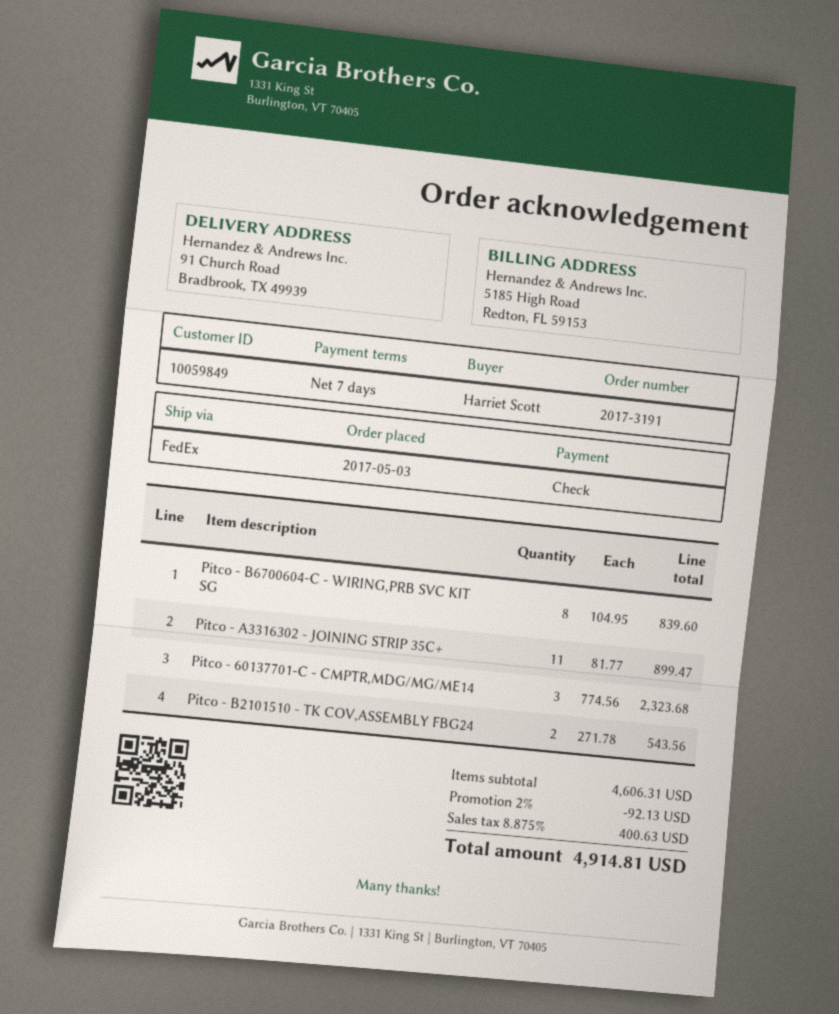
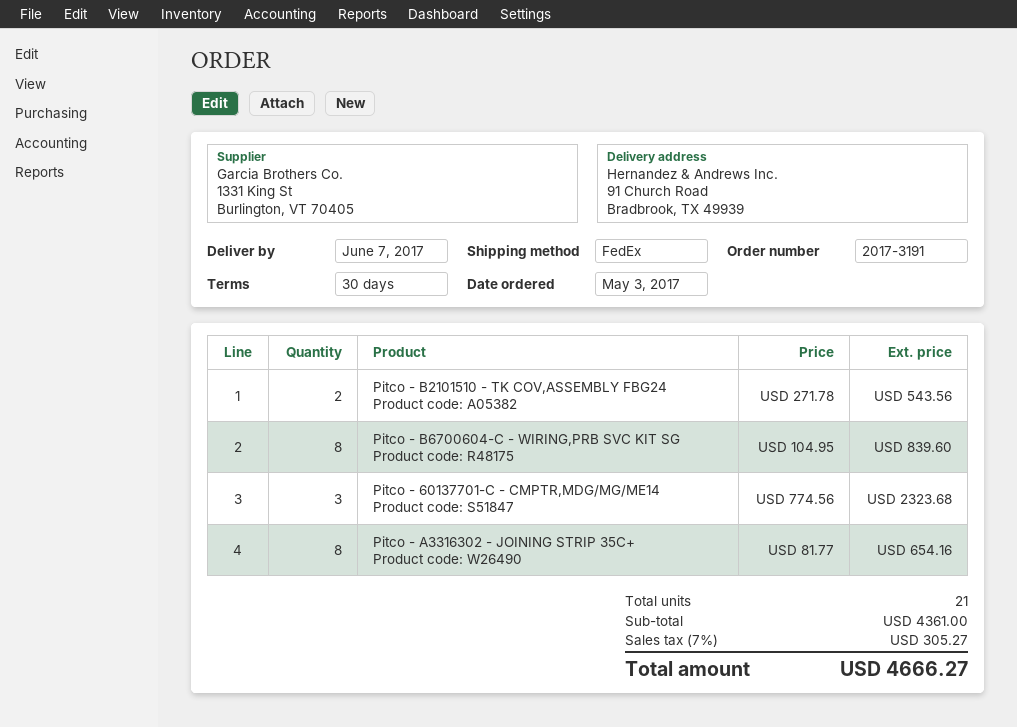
payment terms: 7 days -> 30 days
Pitco - A3316302 - JOINING STRIP 35C+: 11 x 81.77 = 899.47 -> 8 x 81.77 = 654.16
subtotal: 4606.31 -> 4361.00
discount: 2% = 92.13 -> none
tax: 8.875% = 400.63 -> 7% = 305.27
total: 4914.81 -> 4666.27

